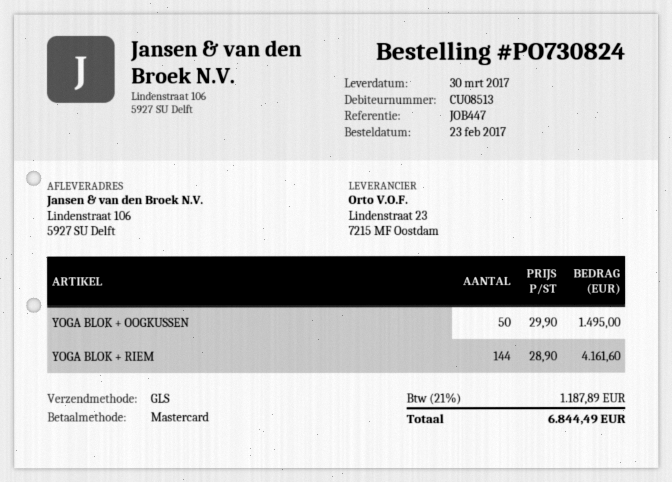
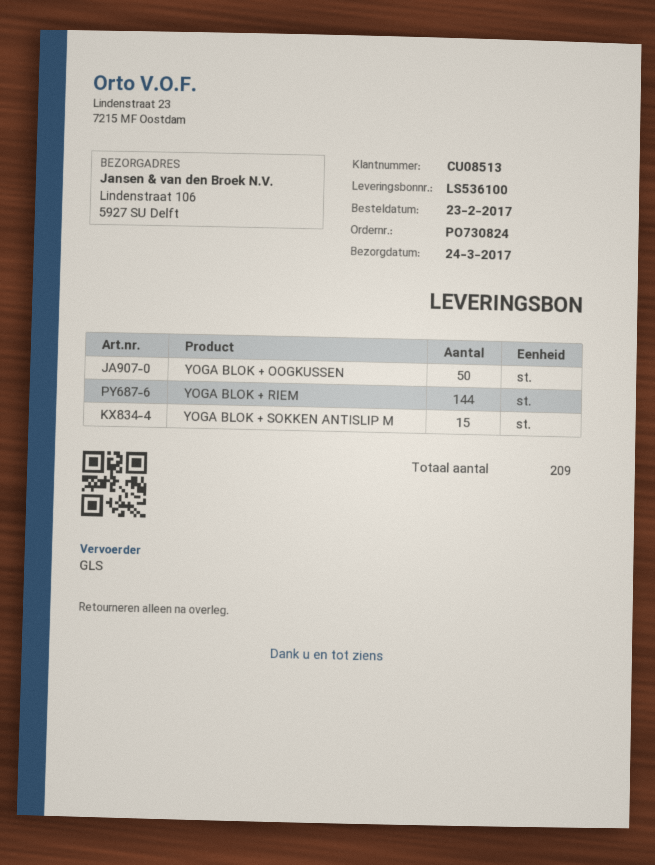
delivery date: 2017-03-30 -> 2017-03-24
YOGA BLOK + SOKKEN ANTISLIP M: none -> 15

